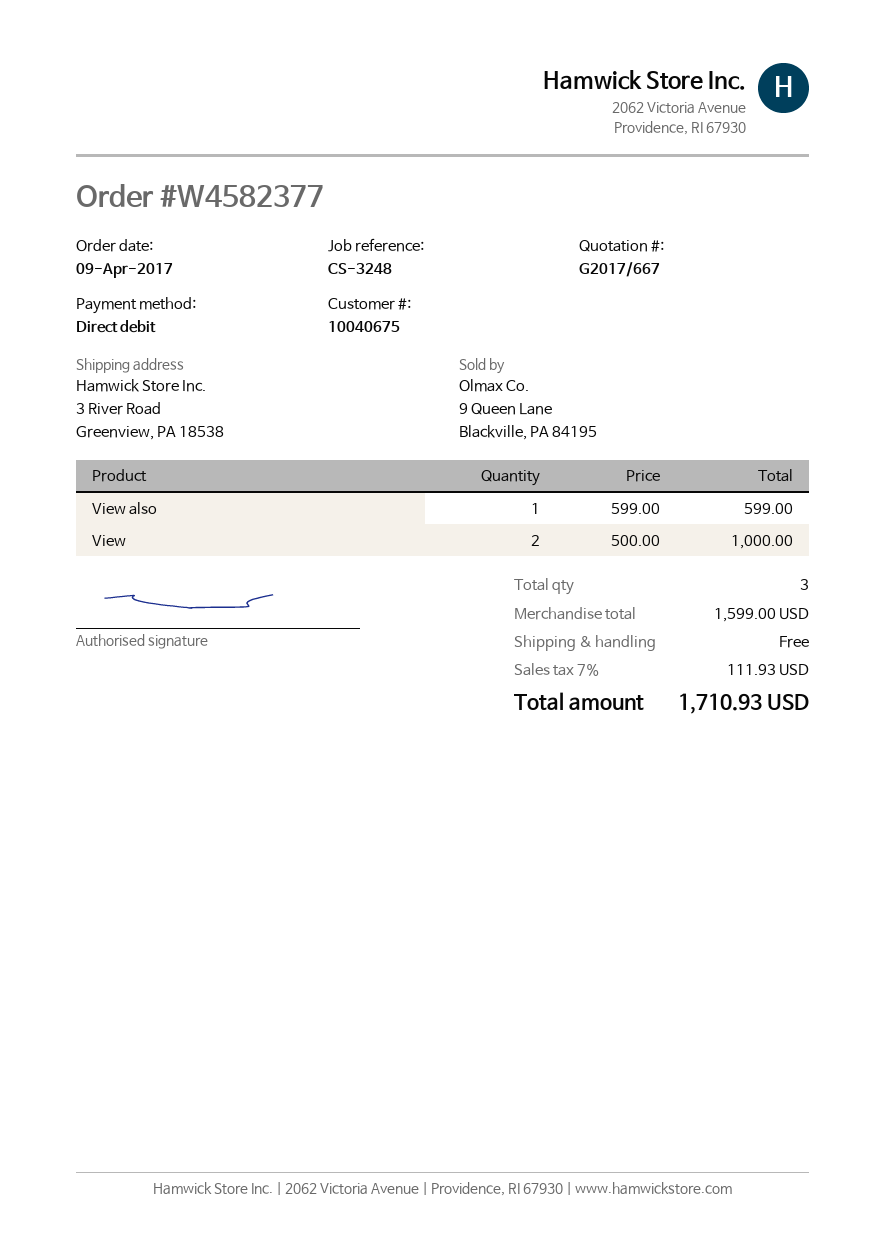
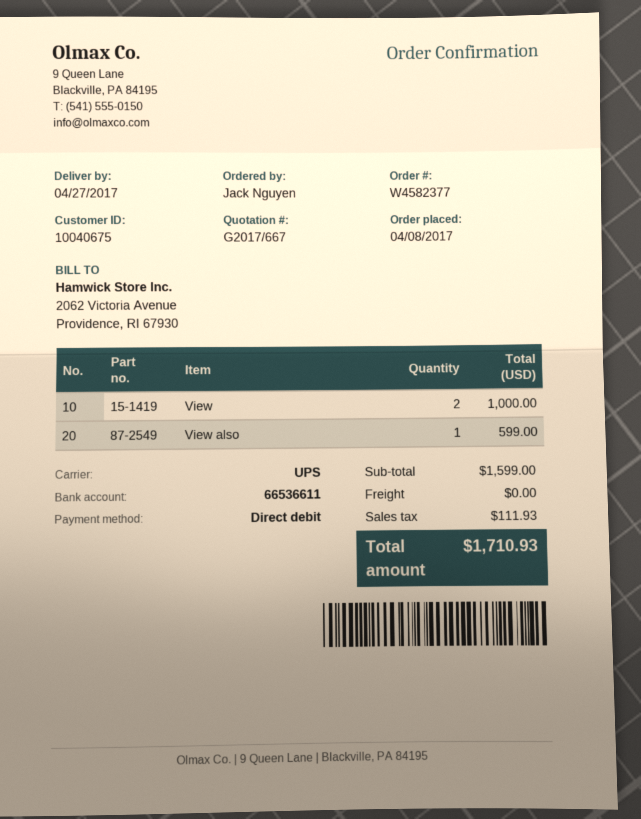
order date: 2017-04-09 -> 2017-04-08

